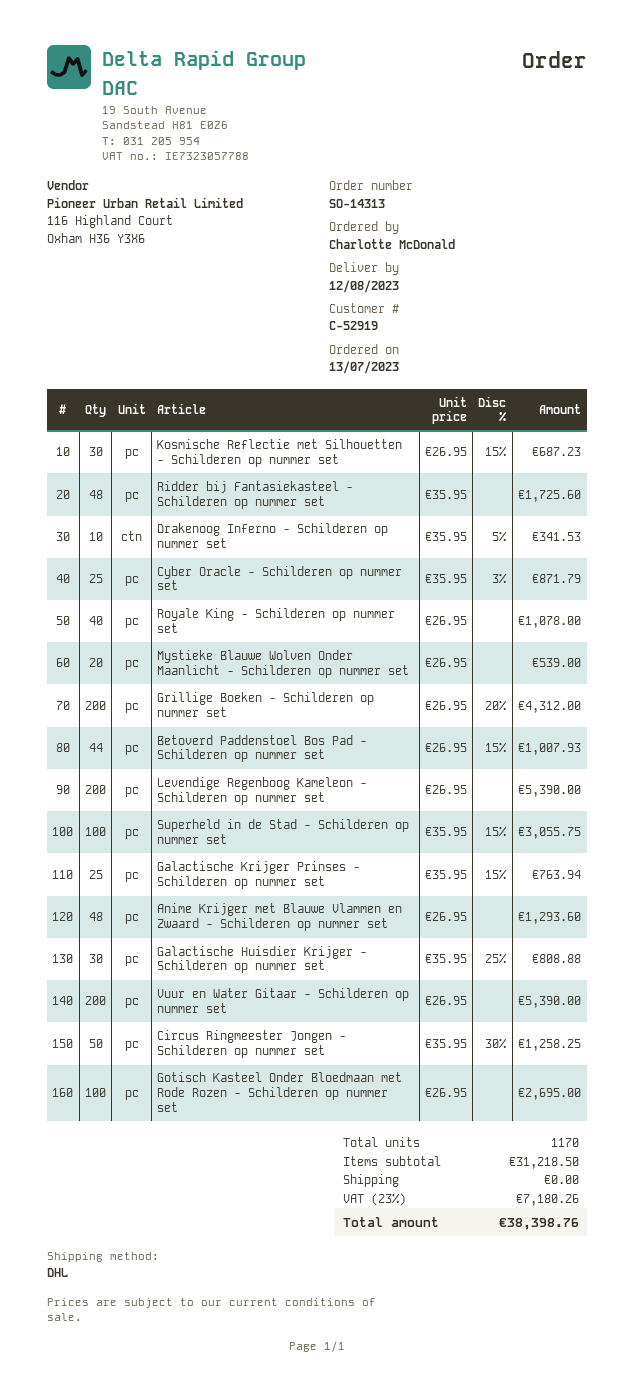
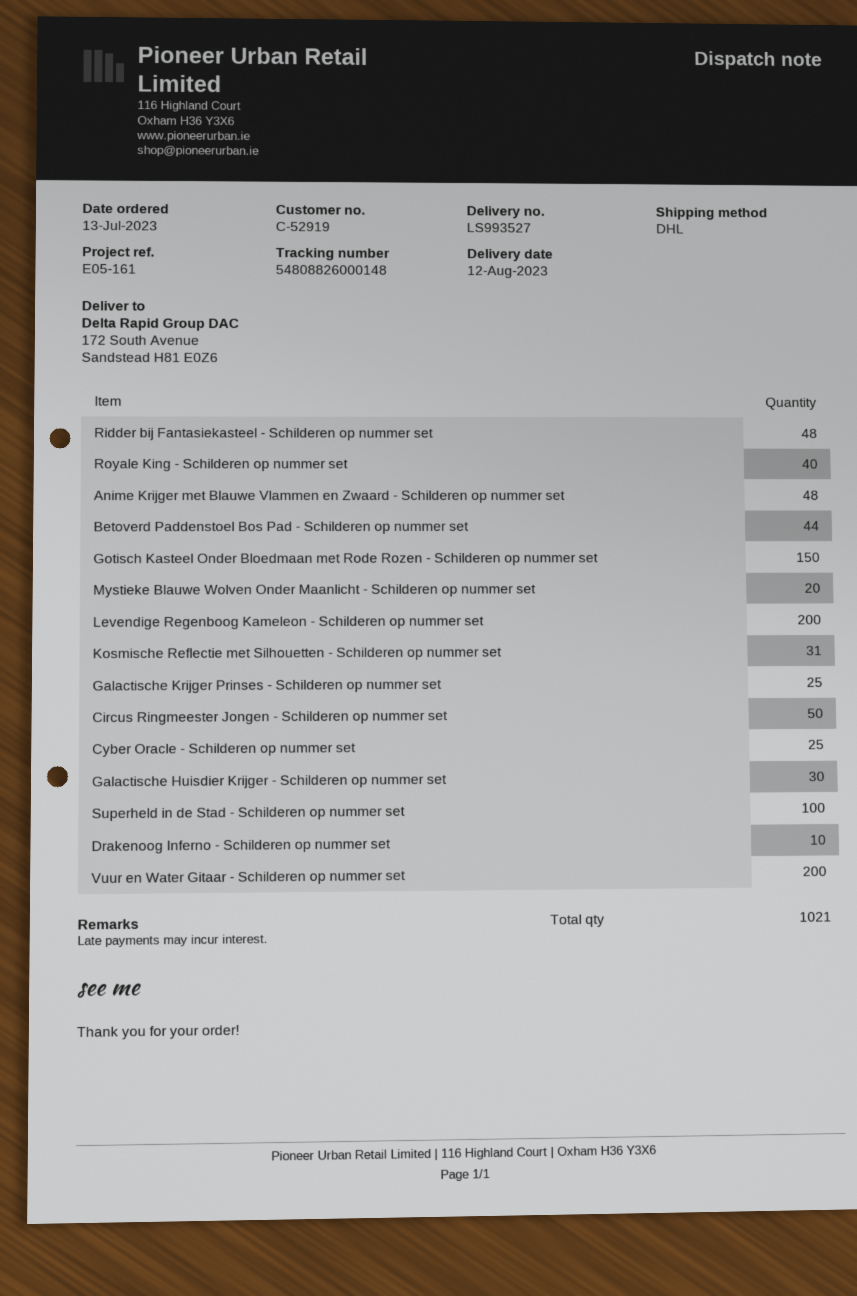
Kosmische Reflectie met Silhouetten - Schilderen op nummer set: 30 -> 31
Grillige Boeken - Schilderen op nummer set: 200 -> none
Gotisch Kasteel Onder Bloedmaan met Rode Rozen - Schilderen op nummer set: 100 -> 150
total quantity: 1170 -> 1021

